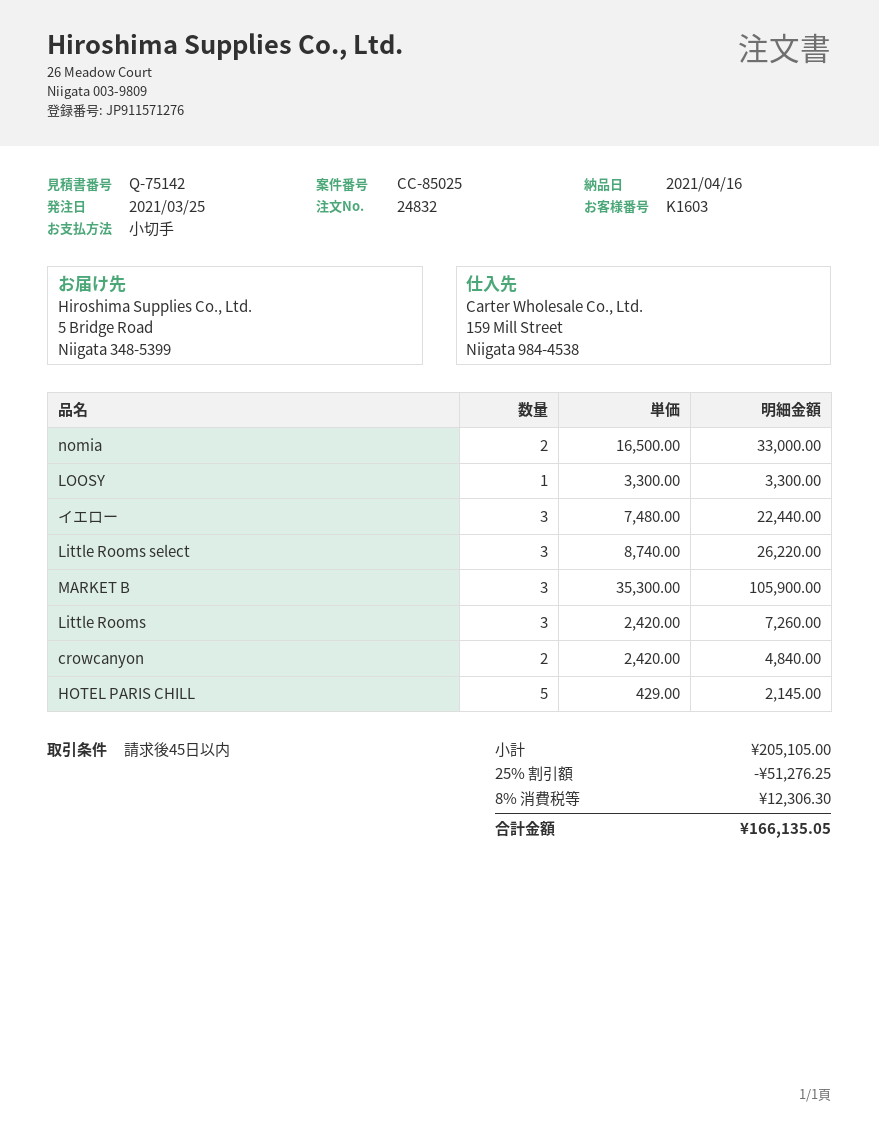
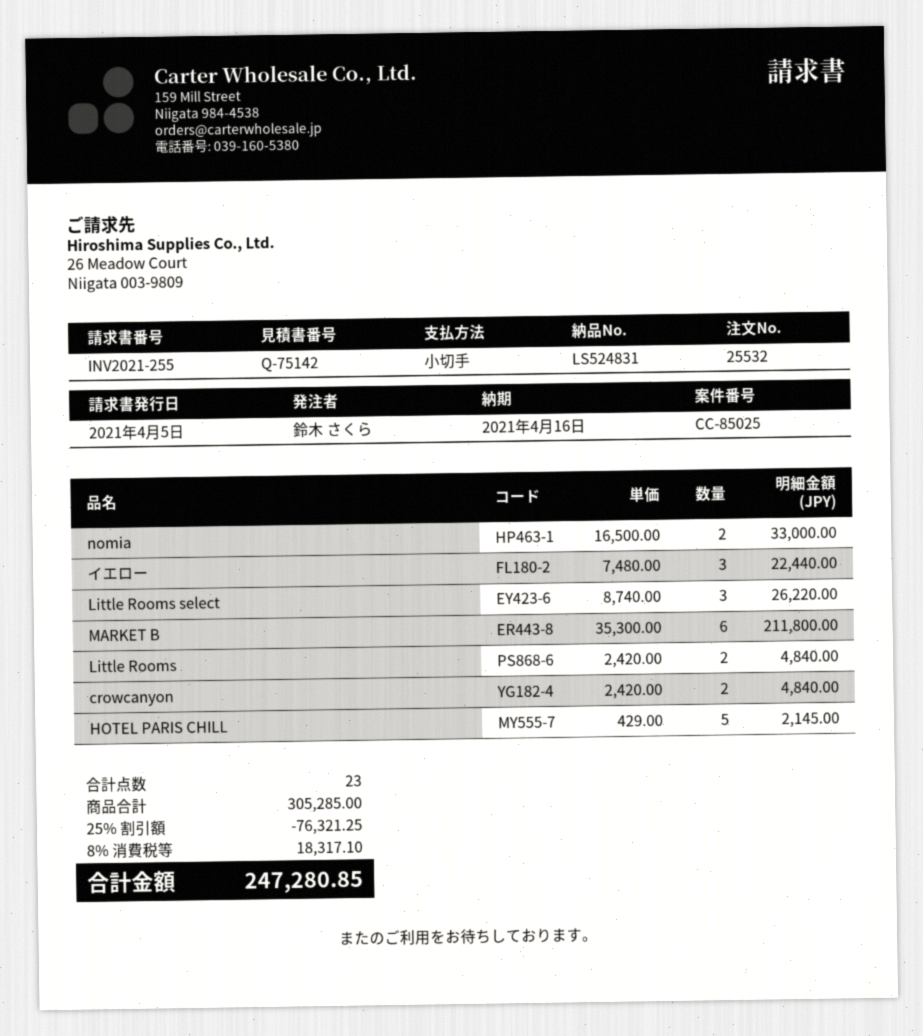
order number: 24832 -> 25532
LOOSY: 1 x 3300.00 = 3300.00 -> none
MARKET B: 3 x 35300.00 = 105900.00 -> 6 x 35300.00 = 211800.00
Little Rooms: 3 x 2420.00 = 7260.00 -> 2 x 2420.00 = 4840.00
subtotal: 205105.00 -> 305285.00
discount: 25% = 51276.25 -> 25% = 76321.25
tax: 8% = 12306.30 -> 8% = 18317.10
total: 166135.05 -> 247280.85

